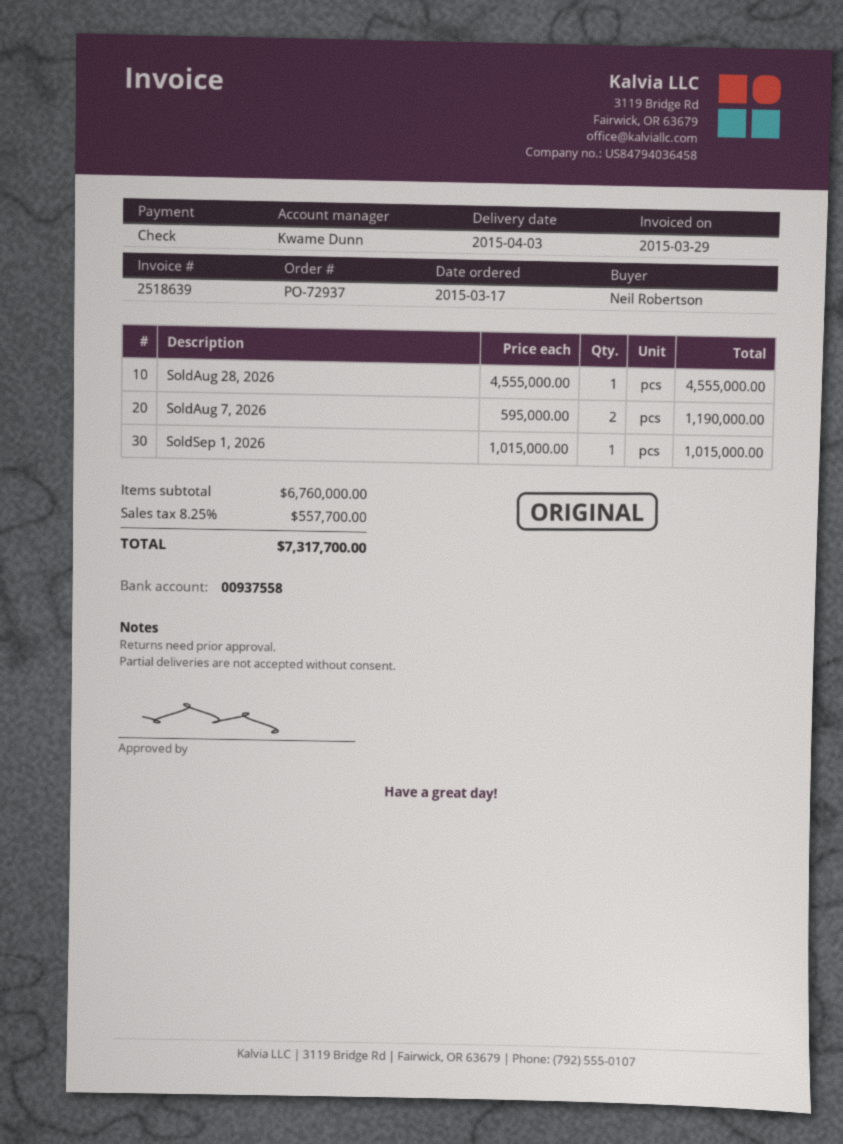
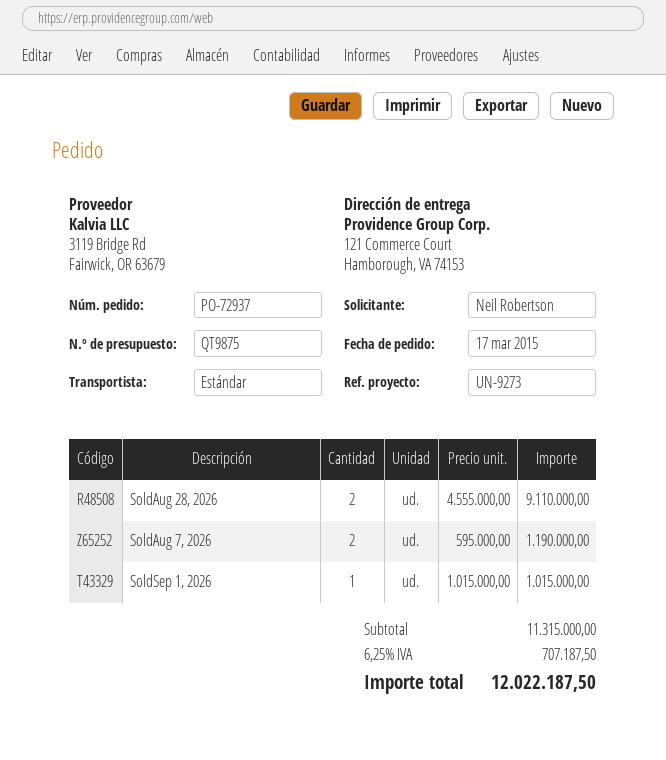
SoldAug 28, 2026: 1 x 4555000.00 = 4555000.00 -> 2 x 4555000.00 = 9110000.00
subtotal: 6760000.00 -> 11315000.00
tax: 8.25% = 557700.00 -> 6.25% = 707187.50
total: 7317700.00 -> 12022187.50

